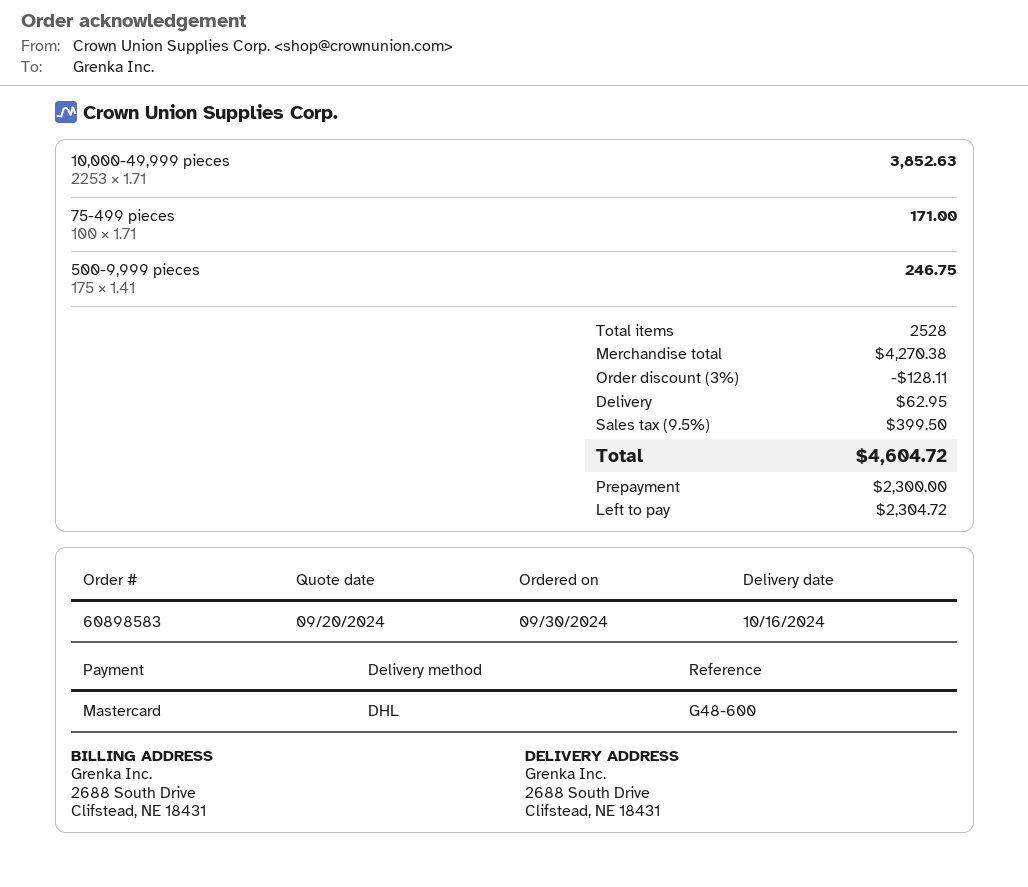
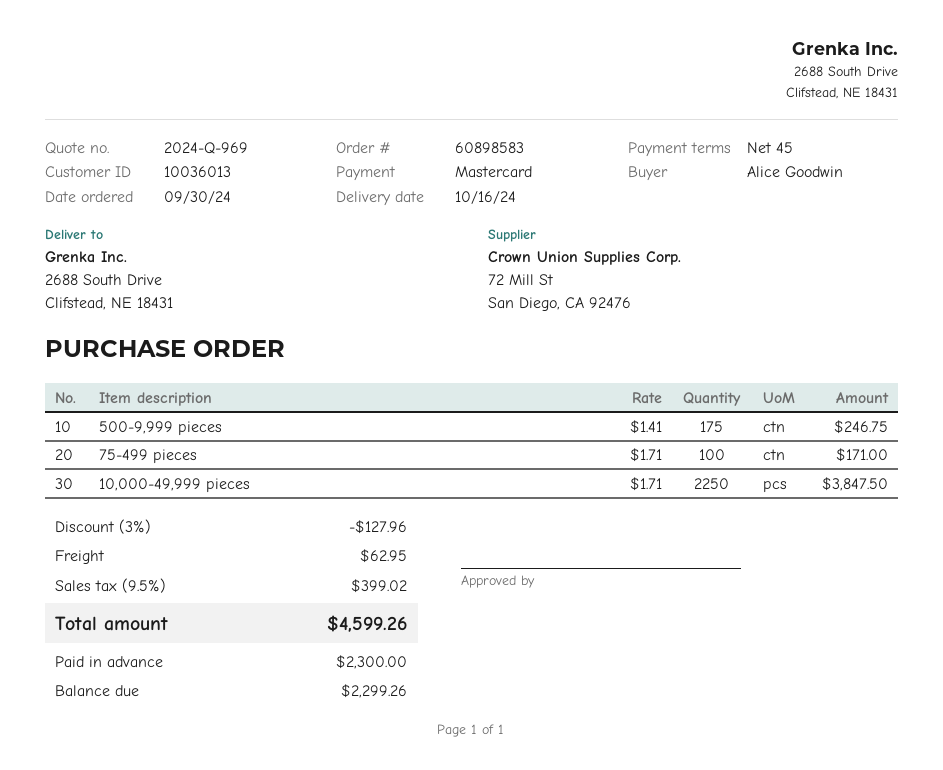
10,000-49,999 pieces: 2253 x 1.71 = 3852.63 -> 2250 x 1.71 = 3847.50
discount: 3% = 128.11 -> 3% = 127.96
tax: 9.5% = 399.50 -> 9.5% = 399.02
total: 4604.72 -> 4599.26
balance: 2304.72 -> 2299.26

